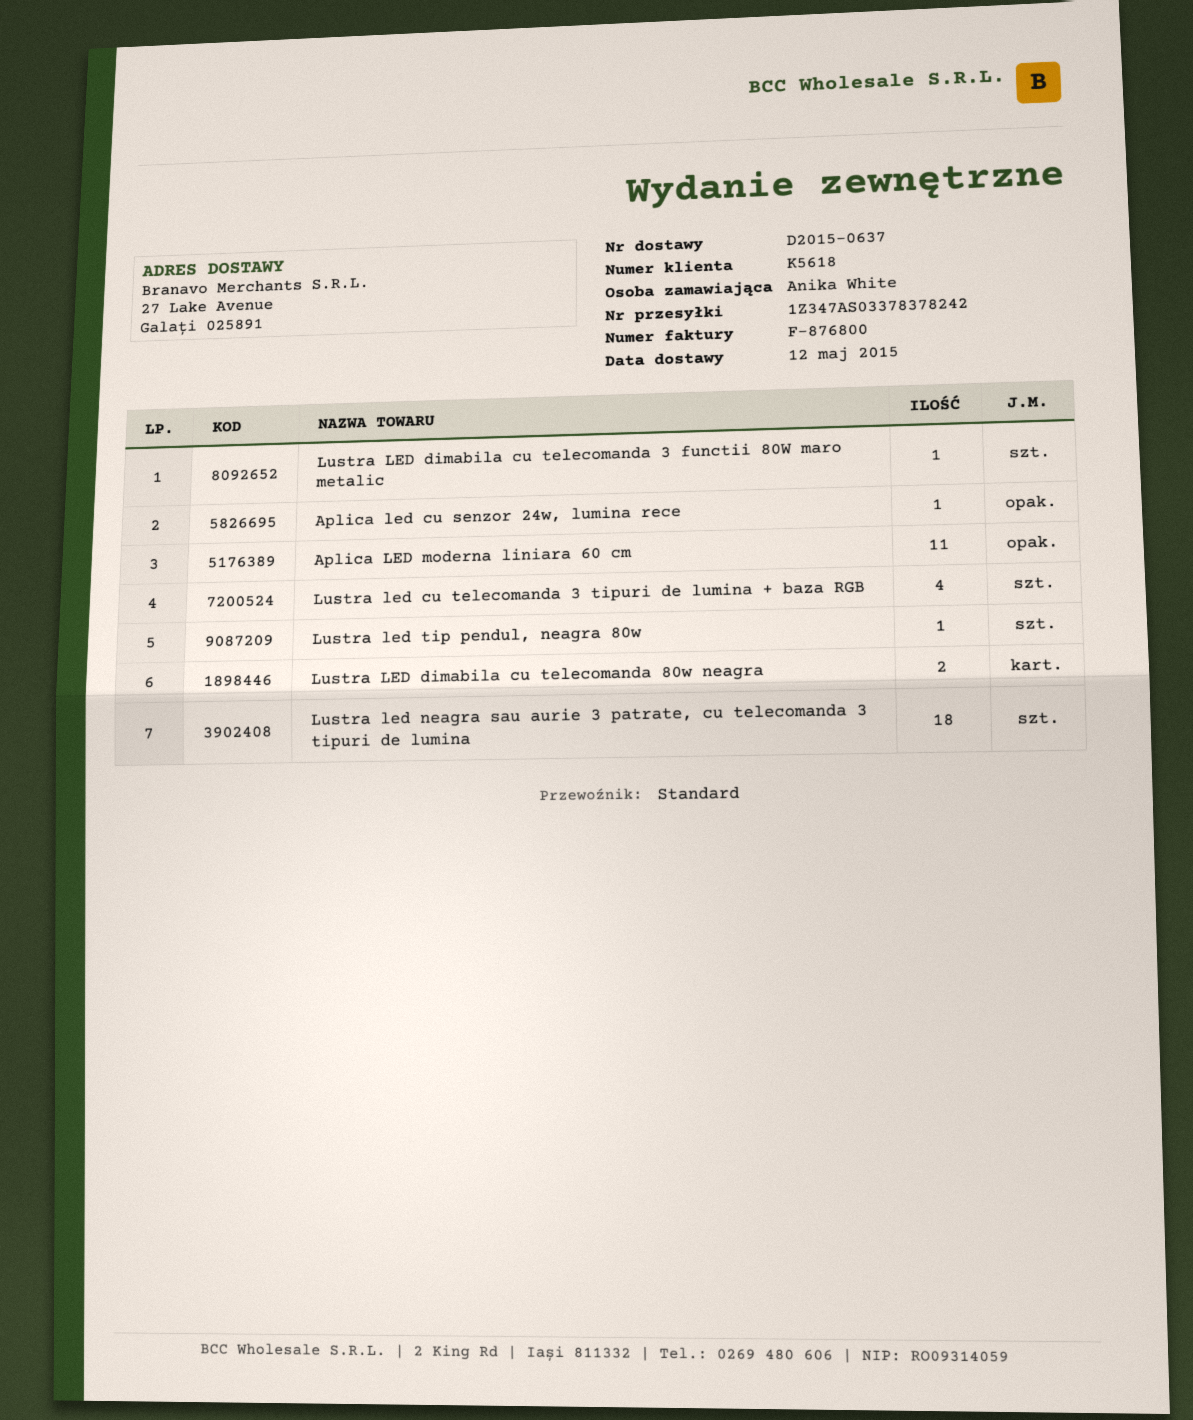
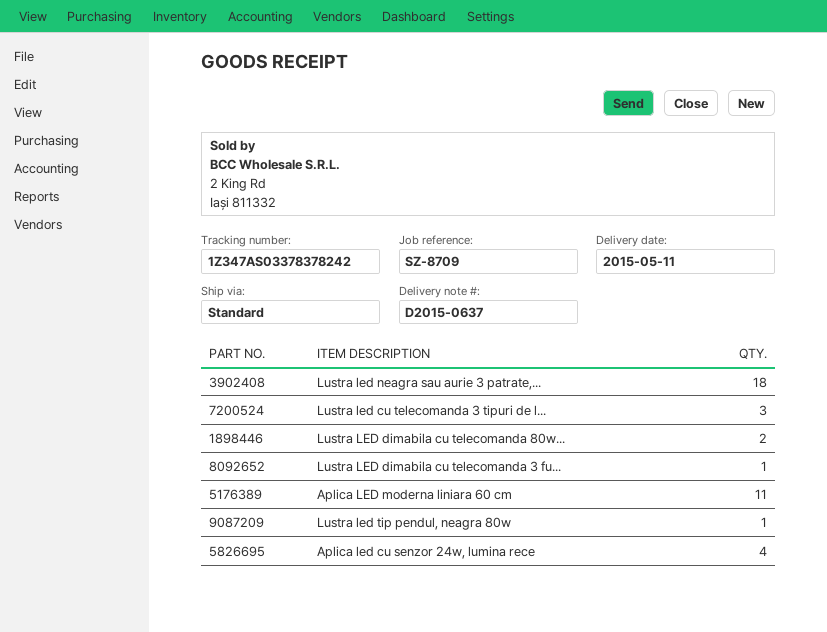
delivery date: 2015-05-12 -> 2015-05-11
Aplica led cu senzor 24w, lumina rece: 1 -> 4
Lustra led cu telecomanda 3 tipuri de lumina + baza RGB: 4 -> 3

